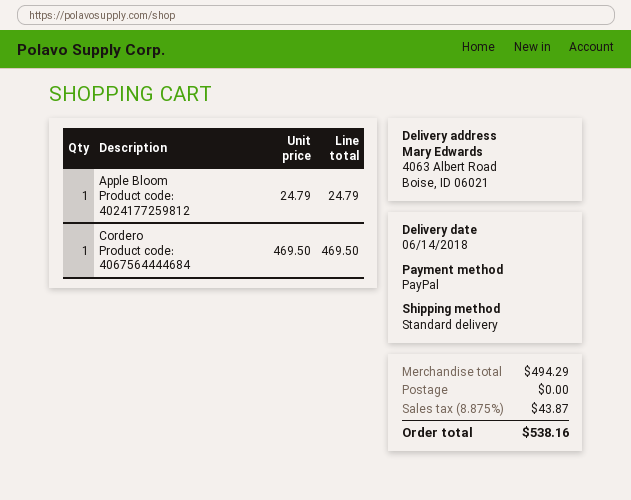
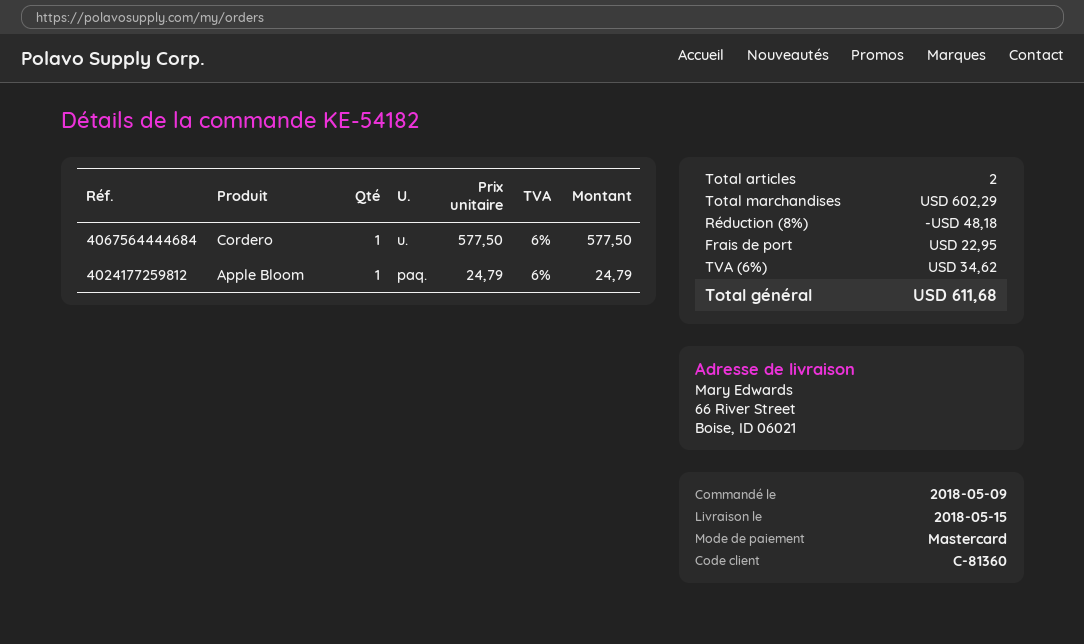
delivery date: 2018-06-14 -> 2018-05-15
payment method: PayPal -> Mastercard
ship to: 4063 Albert Road, Boise, ID 06021 -> 66 River Street, Boise, ID 06021
Cordero: 1 x 469.50 = 469.50 -> 1 x 577.50 = 577.50
subtotal: 494.29 -> 602.29
discount: none -> 8% = 48.18
shipping: 0.00 -> 22.95
tax: 8.875% = 43.87 -> 6% = 34.62
total: 538.16 -> 611.68

